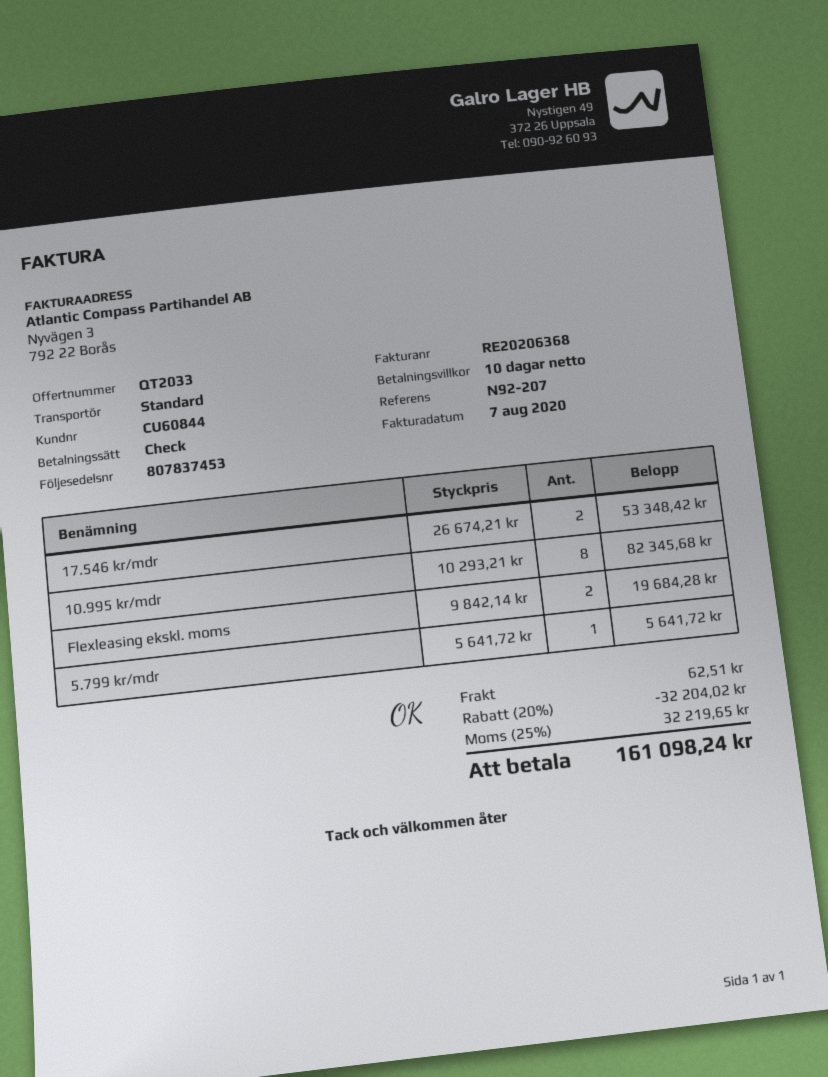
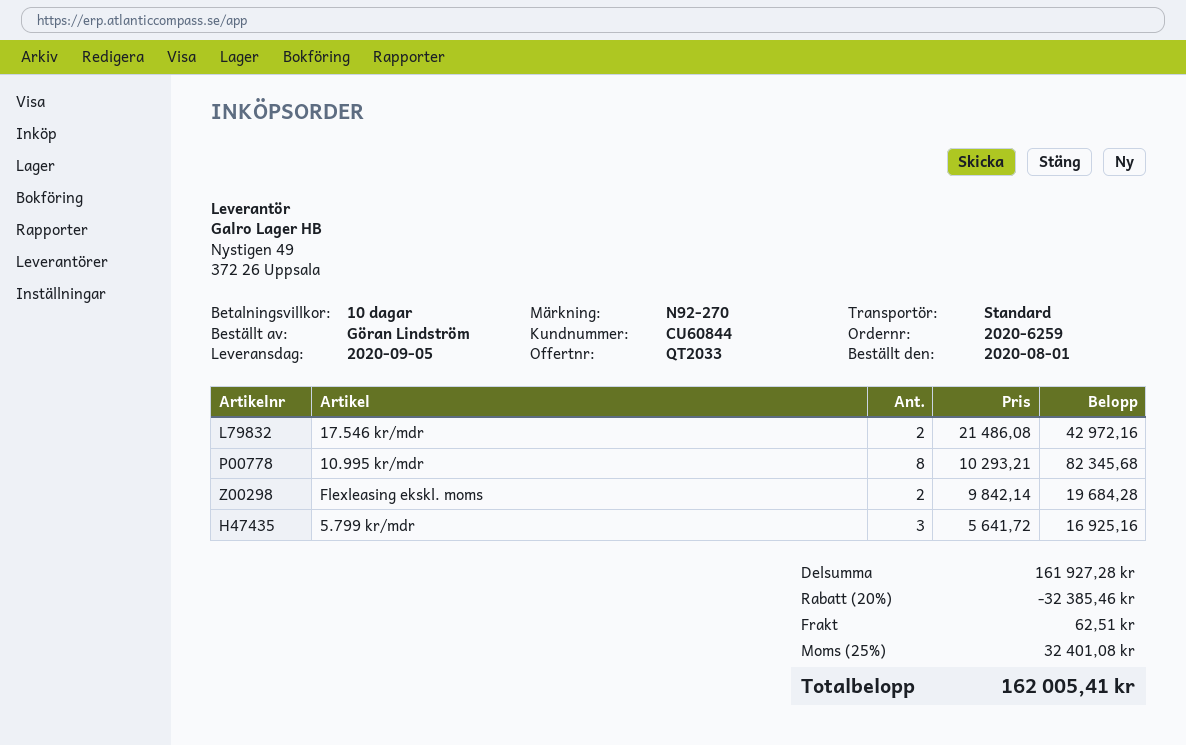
reference: N92-207 -> N92-270
17.546 kr/mdr: 2 x 26674.21 = 53348.42 -> 2 x 21486.08 = 42972.16
5.799 kr/mdr: 1 x 5641.72 = 5641.72 -> 3 x 5641.72 = 16925.16
discount: 20% = 32204.02 -> 20% = 32385.46
tax: 25% = 32219.65 -> 25% = 32401.08
total: 161098.24 -> 162005.41

